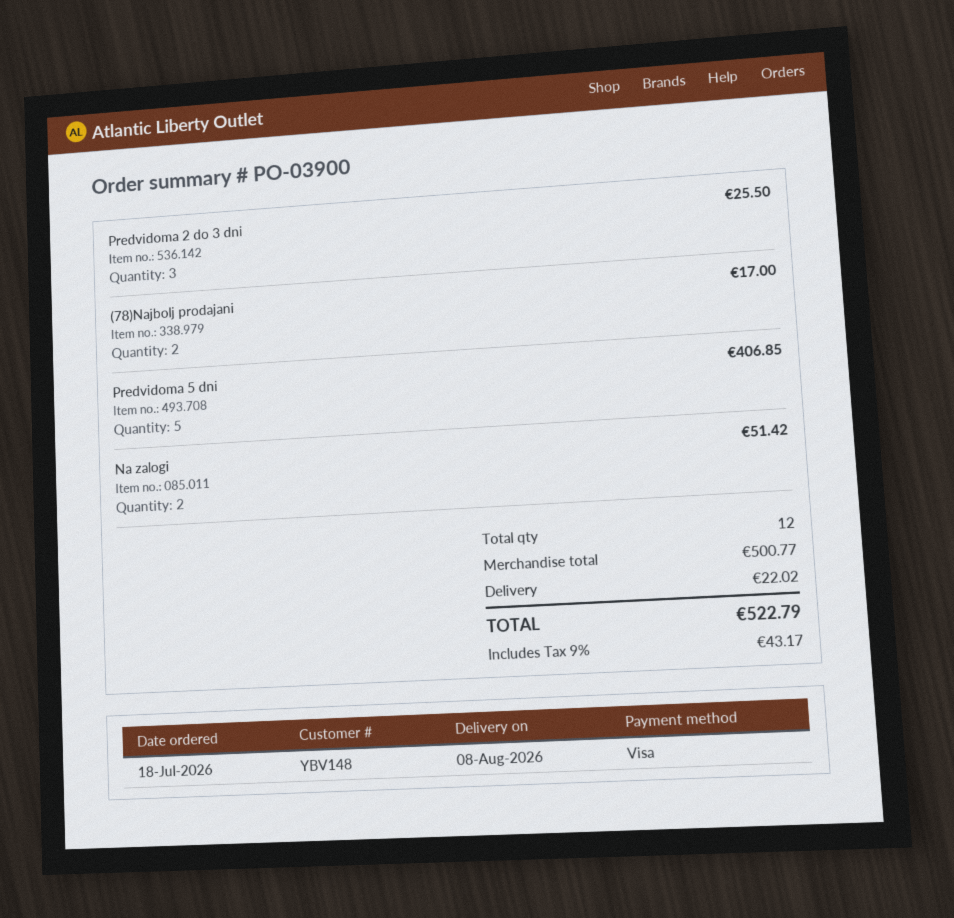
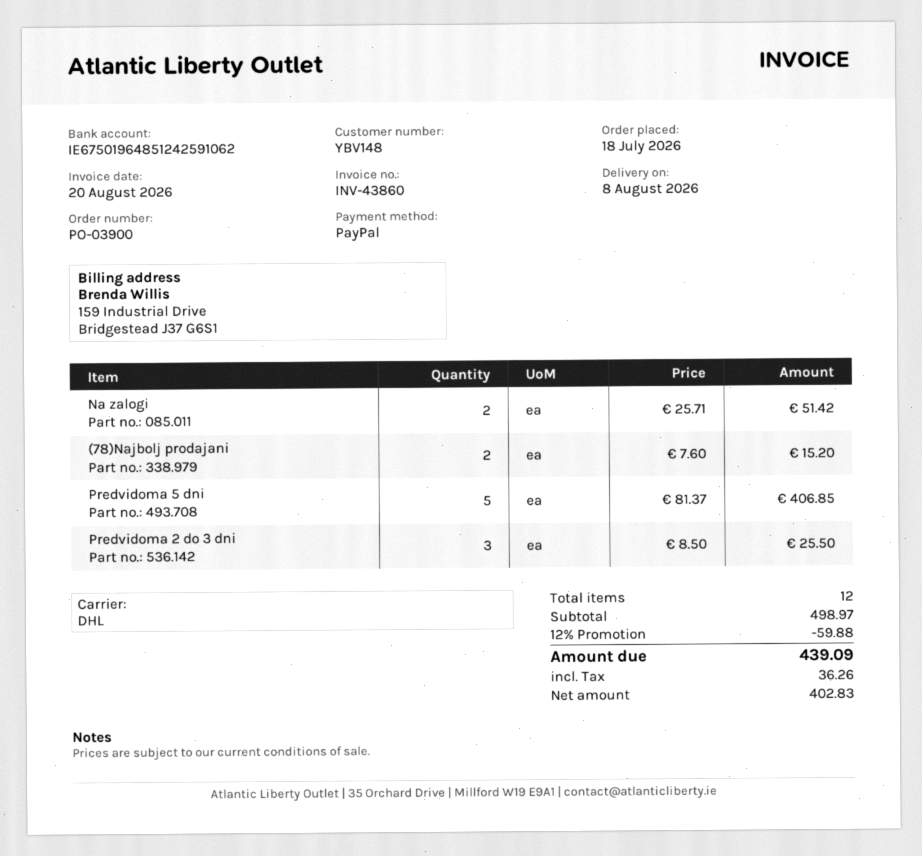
payment method: Visa -> PayPal
(78)Najbolj prodajani: 2 for 17.00 -> 2 for 15.20
subtotal: 500.77 -> 498.97
discount: none -> 12% = 59.88
shipping: 22.02 -> none
tax: 43.17 -> 36.26
total: 522.79 -> 439.09

